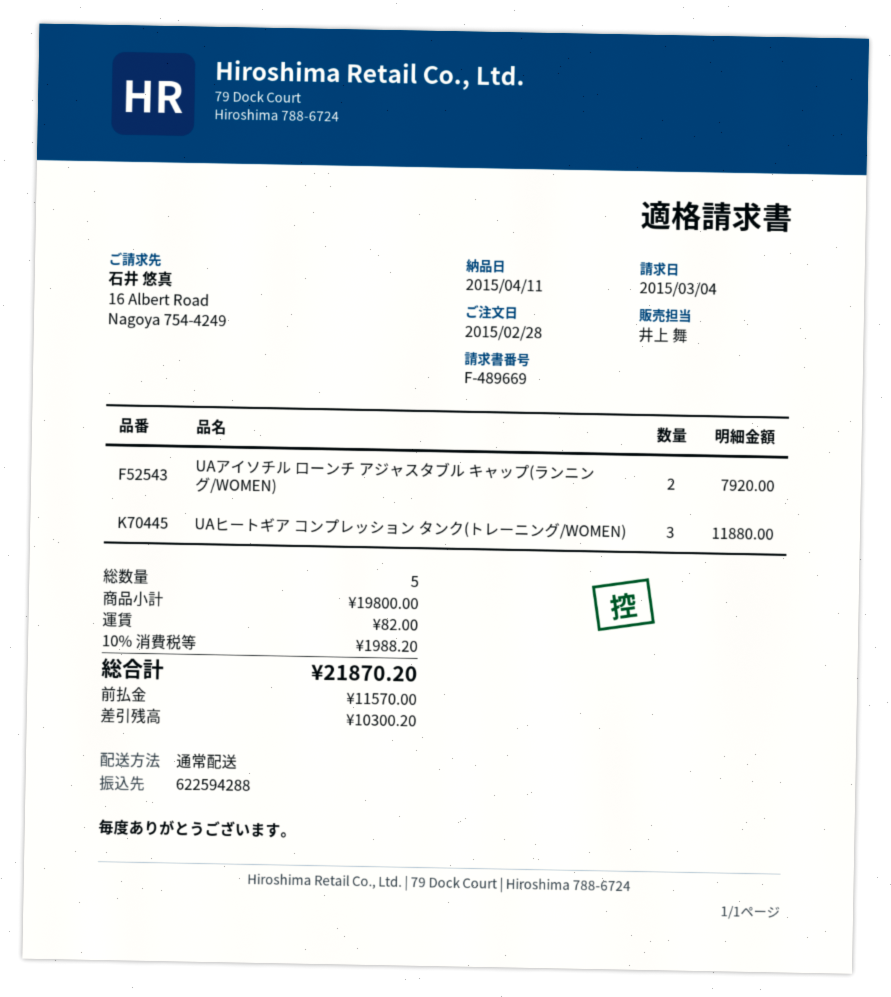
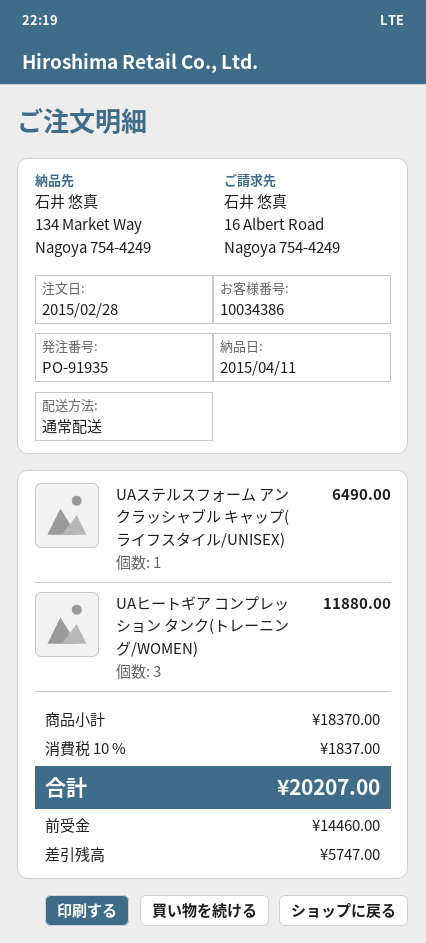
UAアイソチル ローンチ アジャスタブル キャップ(ランニング/WOMEN): 2 for 7920.00 -> none
UAステルスフォーム アンクラッシャブル キャップ(ライフスタイル/UNISEX): none -> 1 for 6490.00
subtotal: 19800.00 -> 18370.00
shipping: 82.00 -> none
tax: 10% = 1988.20 -> 10% = 1837.00
total: 21870.20 -> 20207.00
deposit: 11570.00 -> 14460.00
balance: 10300.20 -> 5747.00

